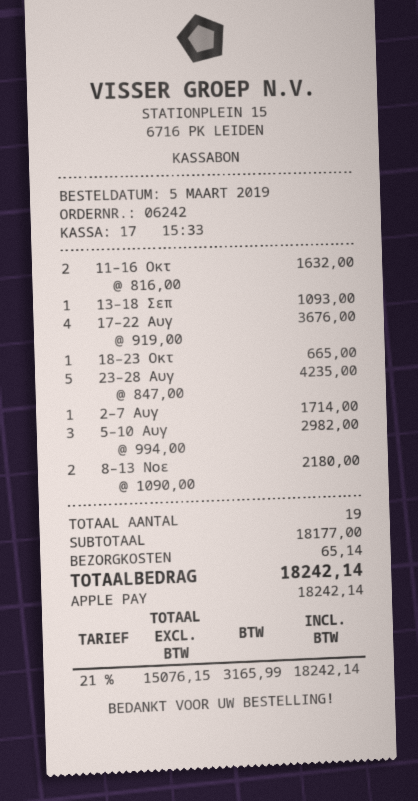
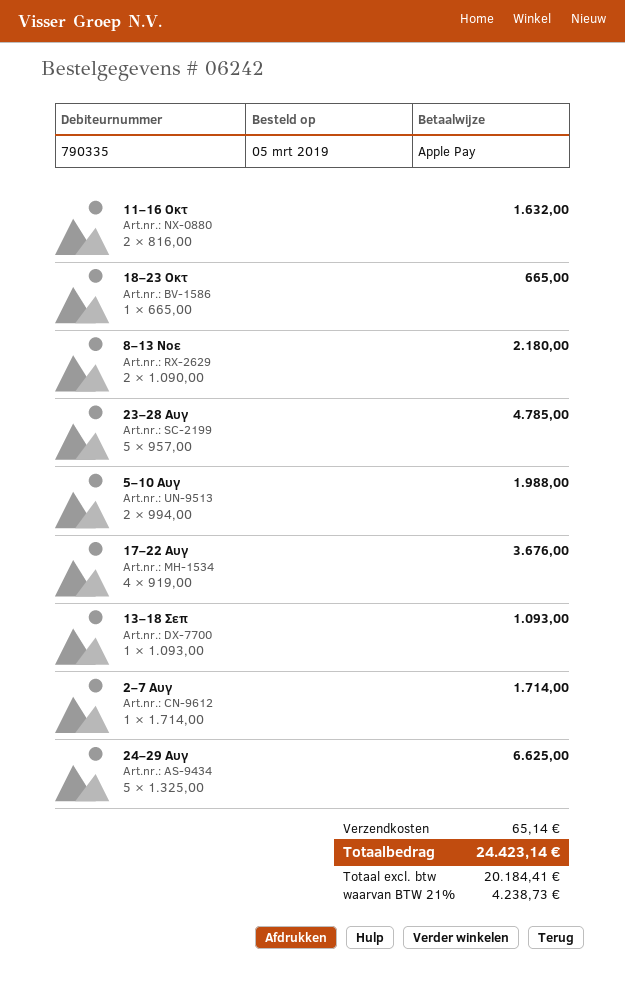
23–28 Αυγ: 5 x 847.00 = 4235.00 -> 5 x 957.00 = 4785.00
5–10 Αυγ: 3 x 994.00 = 2982.00 -> 2 x 994.00 = 1988.00
24–29 Αυγ: none -> 5 x 1325.00 = 6625.00
net: 15076.15 -> 20184.41
tax: 21% = 3165.99 -> 21% = 4238.73
total: 18242.14 -> 24423.14

